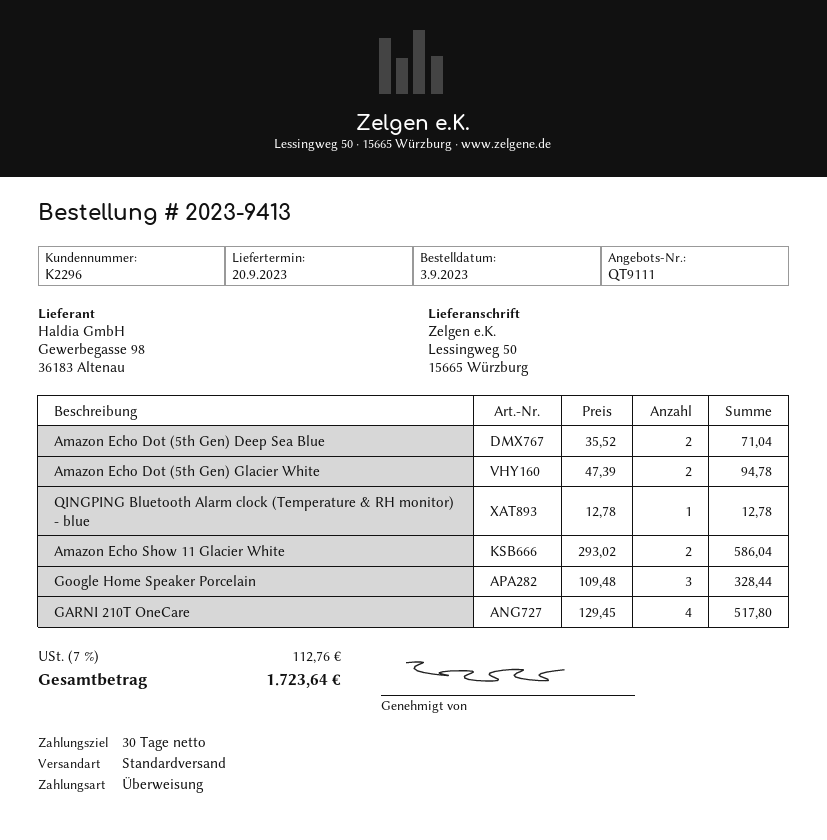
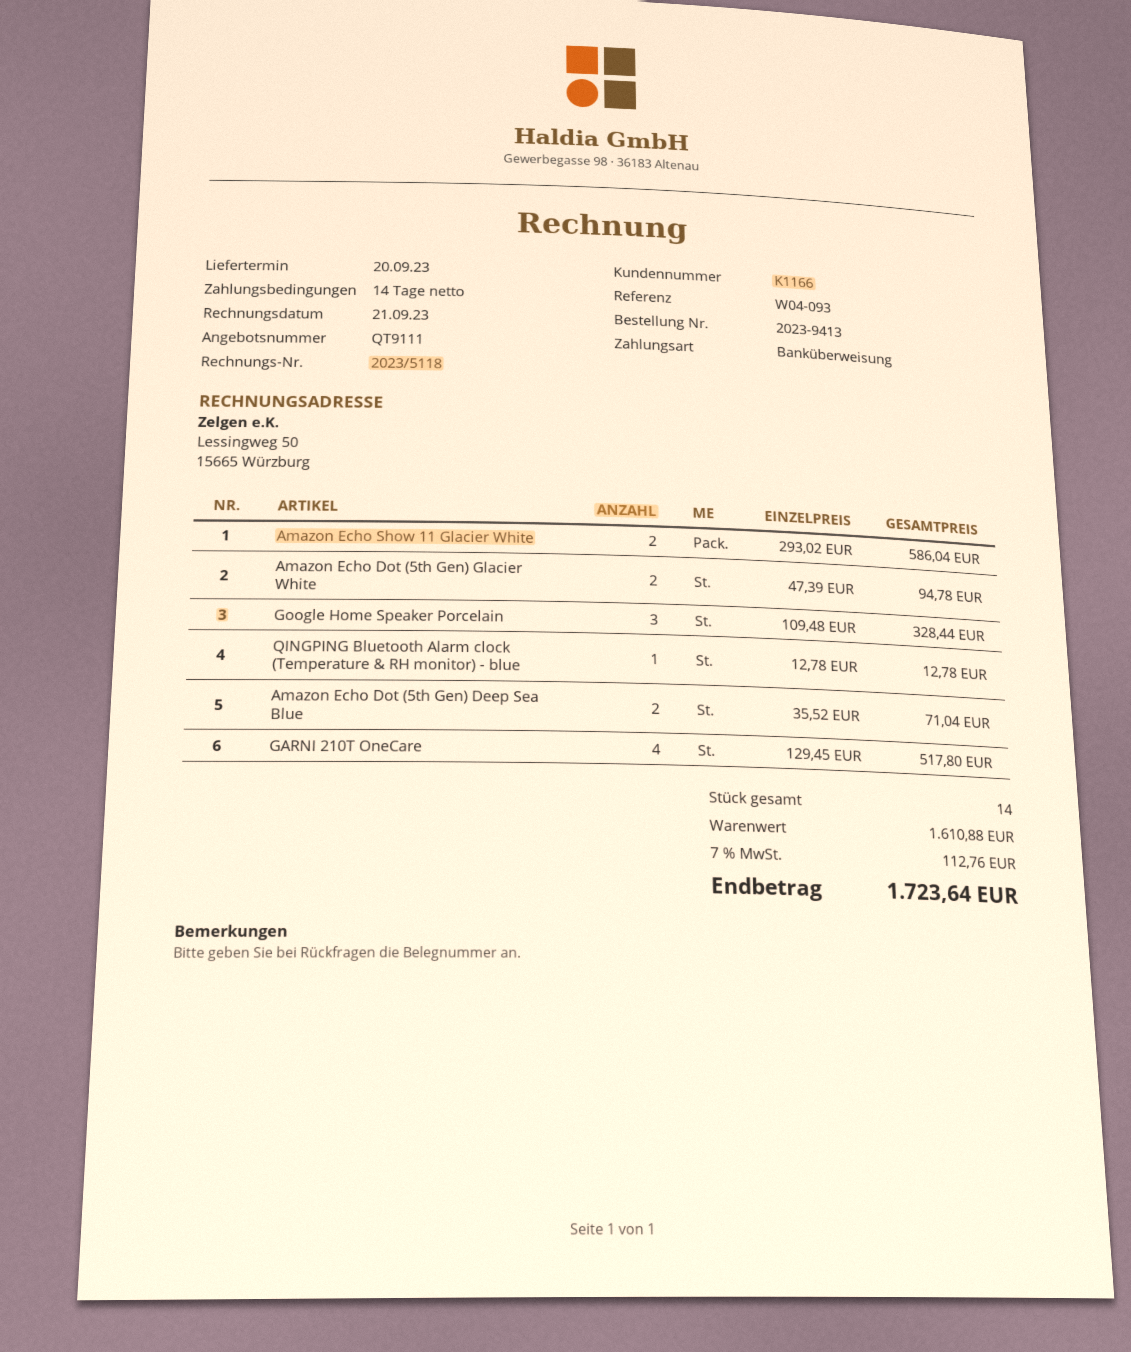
payment terms: 30 days -> 14 days
customer number: K2296 -> K1166

